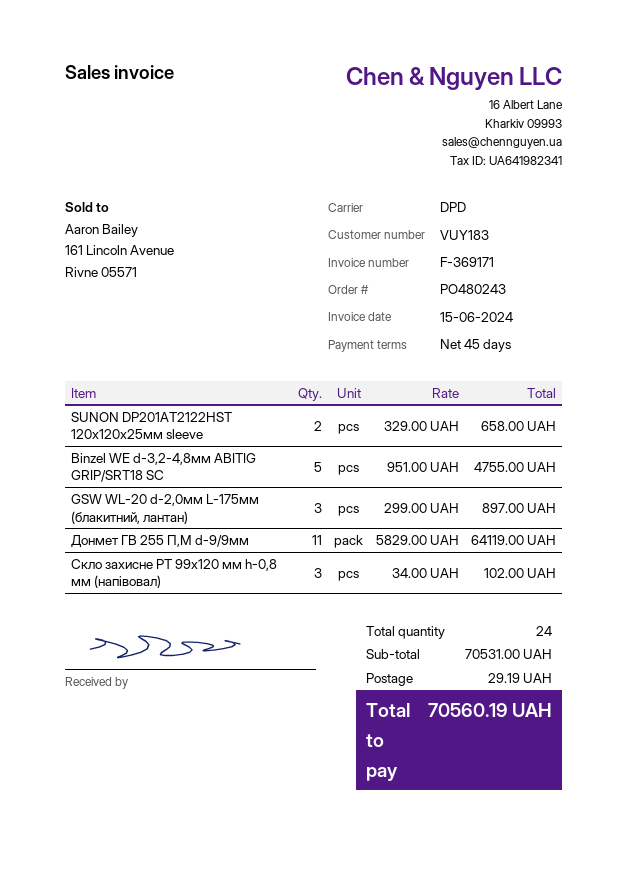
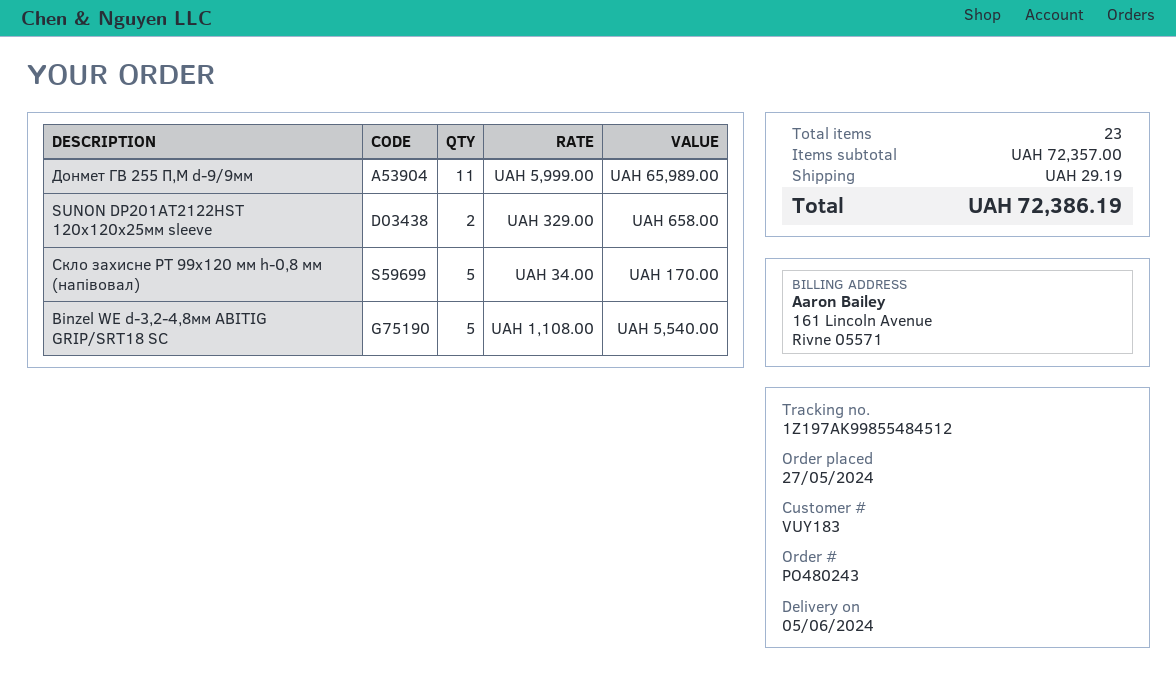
Binzel WE d-3,2-4,8мм ABITIG GRIP/SRT18 SC: 5 x 951.00 = 4755.00 -> 5 x 1108.00 = 5540.00
GSW WL-20 d-2,0мм L-175мм (блакитний, лантан): 3 x 299.00 = 897.00 -> none
Донмет ГВ 255 П,М d-9/9мм: 11 x 5829.00 = 64119.00 -> 11 x 5999.00 = 65989.00
Скло захисне PT 99х120 мм h-0,8 мм (напівовал): 3 x 34.00 = 102.00 -> 5 x 34.00 = 170.00
total quantity: 24 -> 23
subtotal: 70531.00 -> 72357.00
total: 70560.19 -> 72386.19

